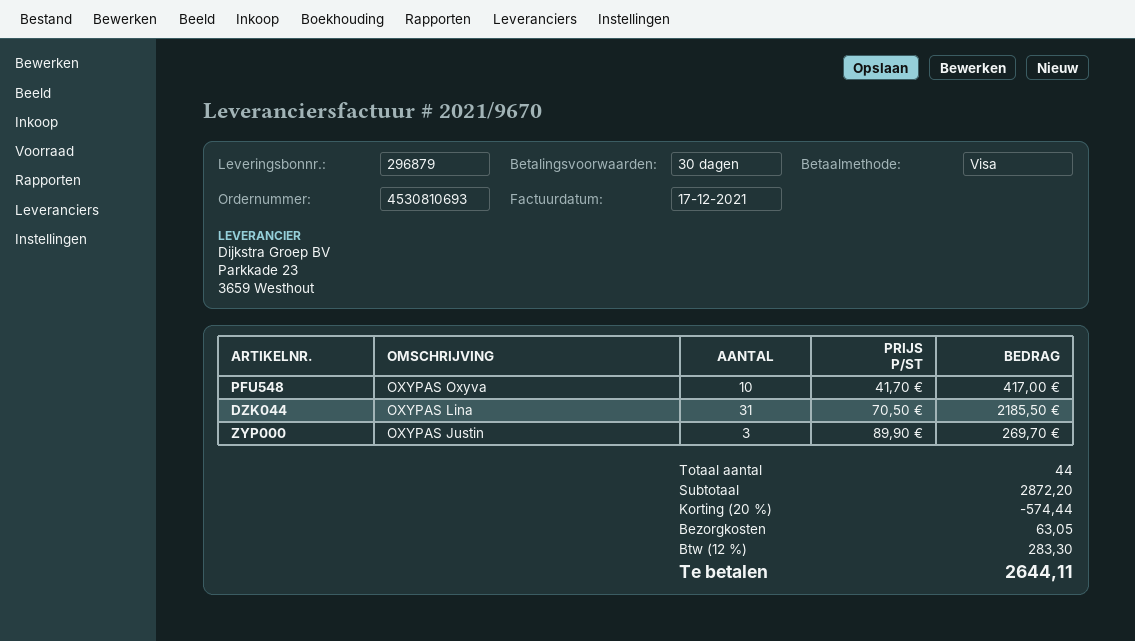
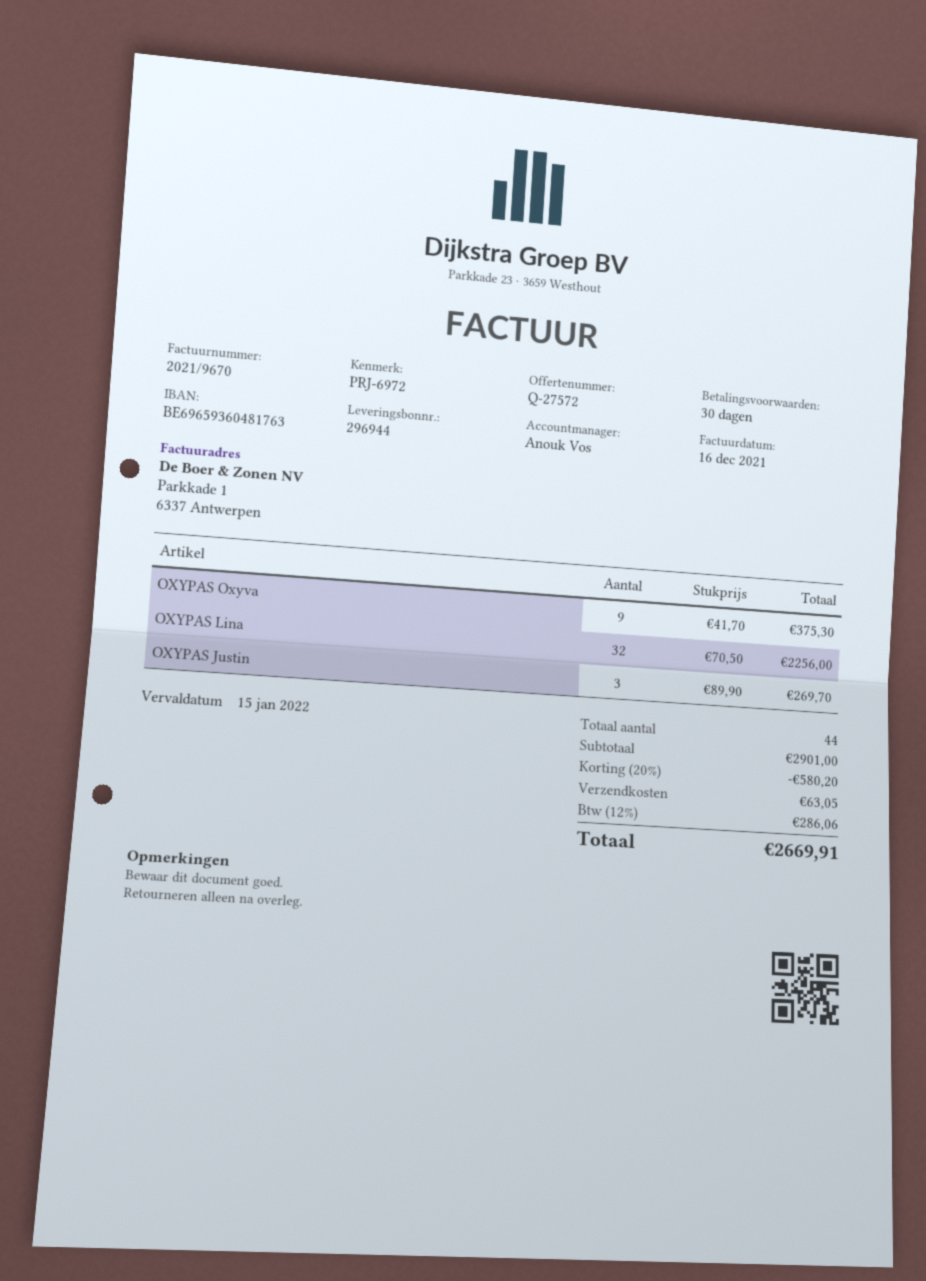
delivery note number: 296879 -> 296944
invoice date: 2021-12-17 -> 2021-12-16
OXYPAS Oxyva: 10 x 41.70 = 417.00 -> 9 x 41.70 = 375.30
OXYPAS Lina: 31 x 70.50 = 2185.50 -> 32 x 70.50 = 2256.00
subtotal: 2872.20 -> 2901.00
discount: 20% = 574.44 -> 20% = 580.20
tax: 12% = 283.30 -> 12% = 286.06
total: 2644.11 -> 2669.91

